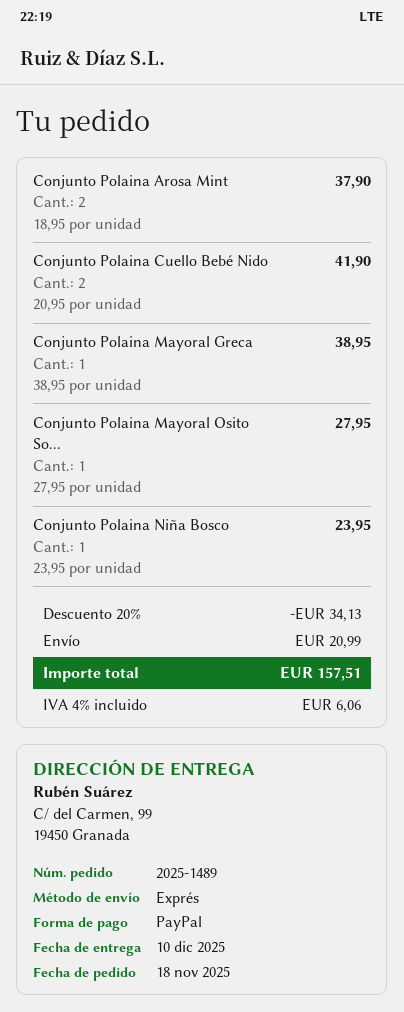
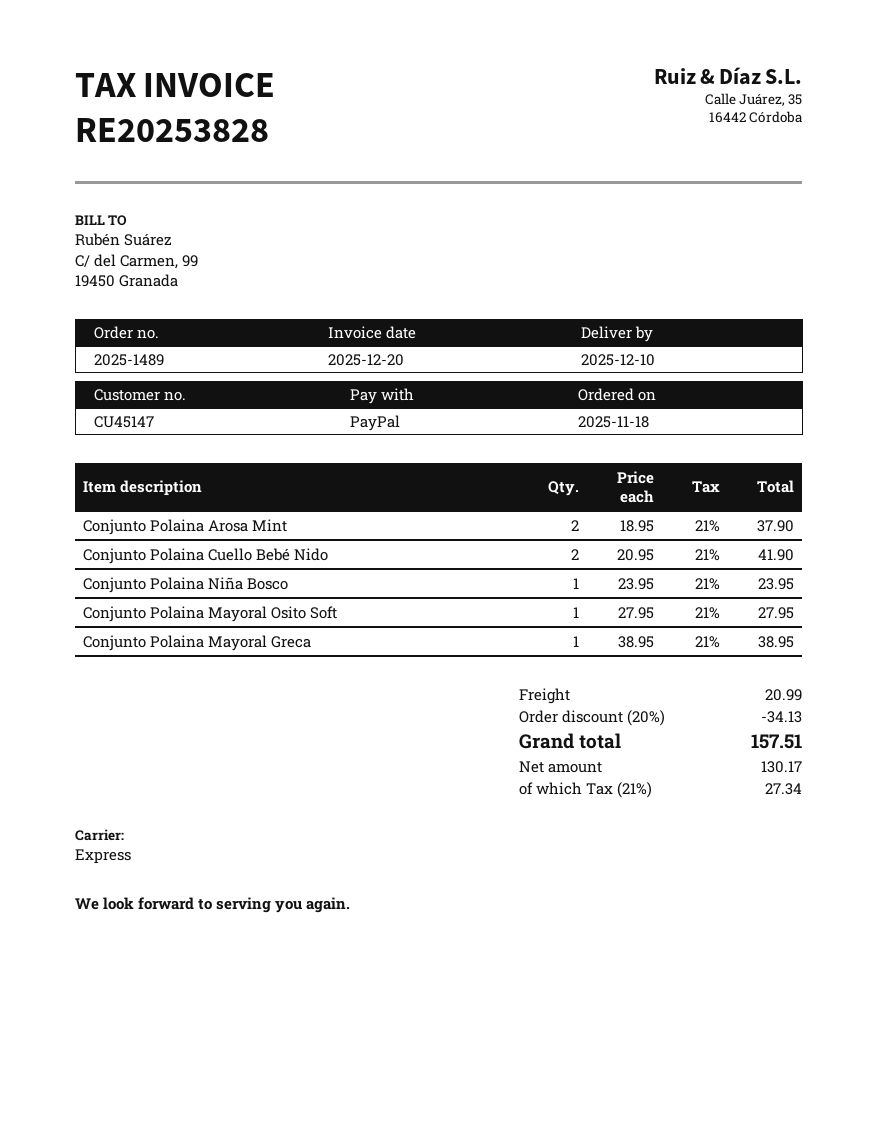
tax: 4% = 6.06 -> 21% = 27.34

